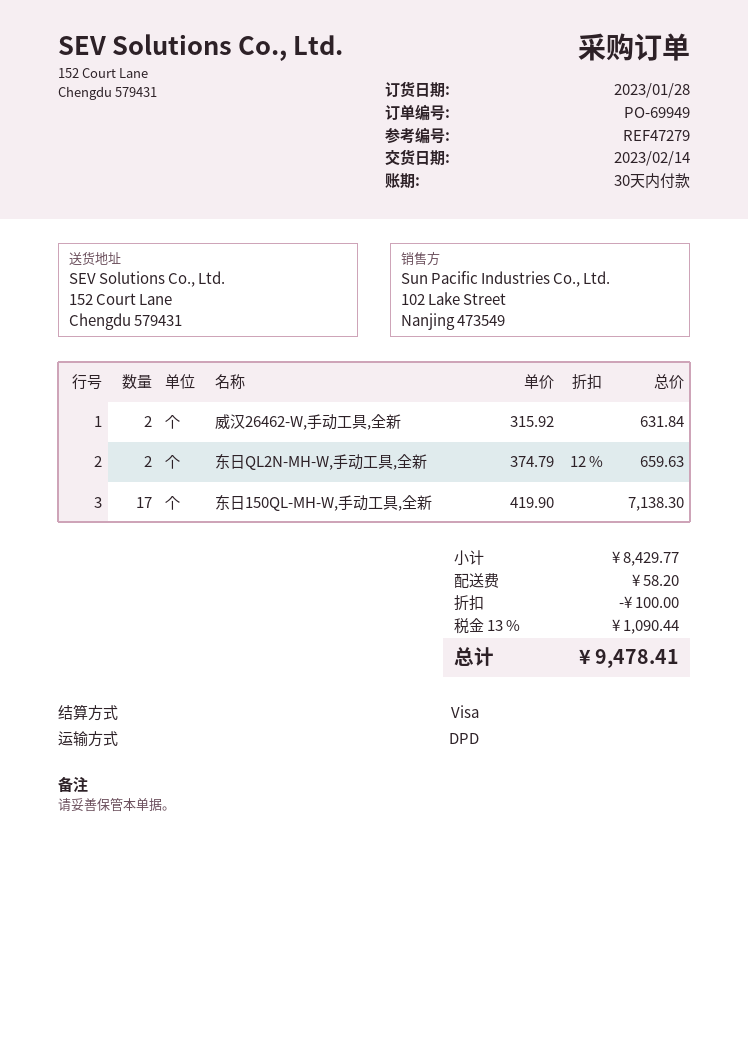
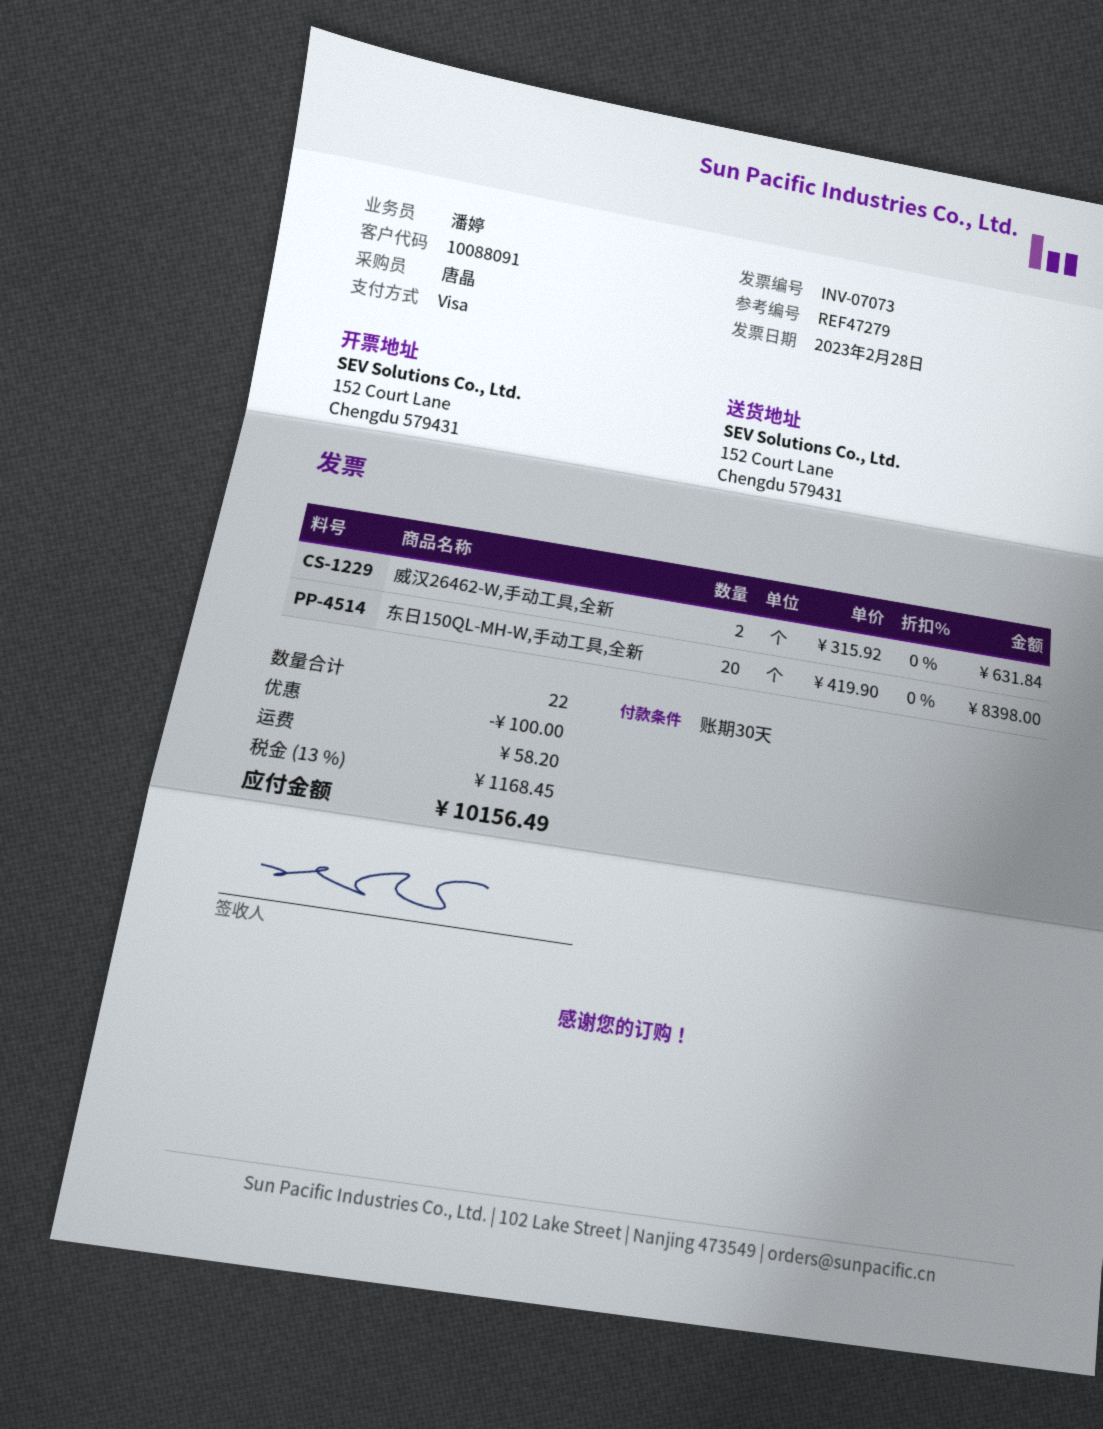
东日QL2N-MH-W,手动工具,全新: 2 x 374.79 - 12% = 659.63 -> none
东日150QL-MH-W,手动工具,全新: 17 x 419.90 = 7138.30 -> 20 x 419.90 = 8398.00
tax: 13% = 1090.44 -> 13% = 1168.45
total: 9478.41 -> 10156.49

